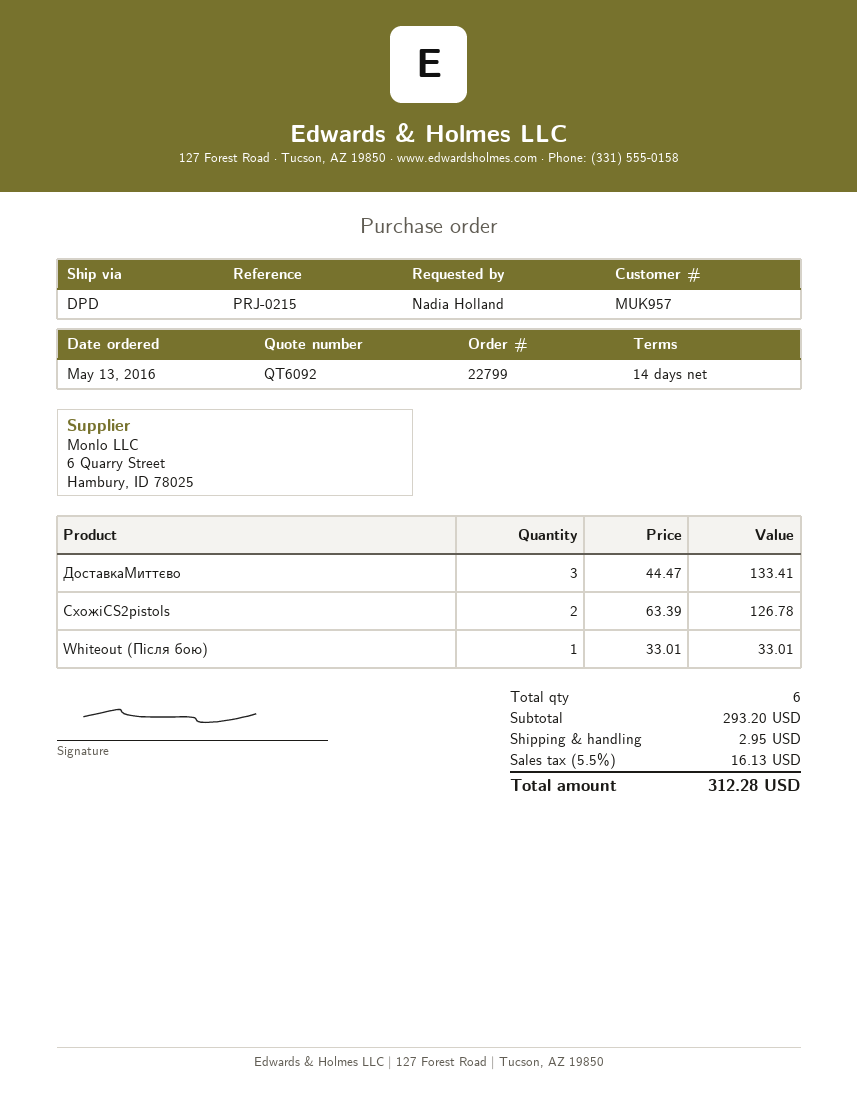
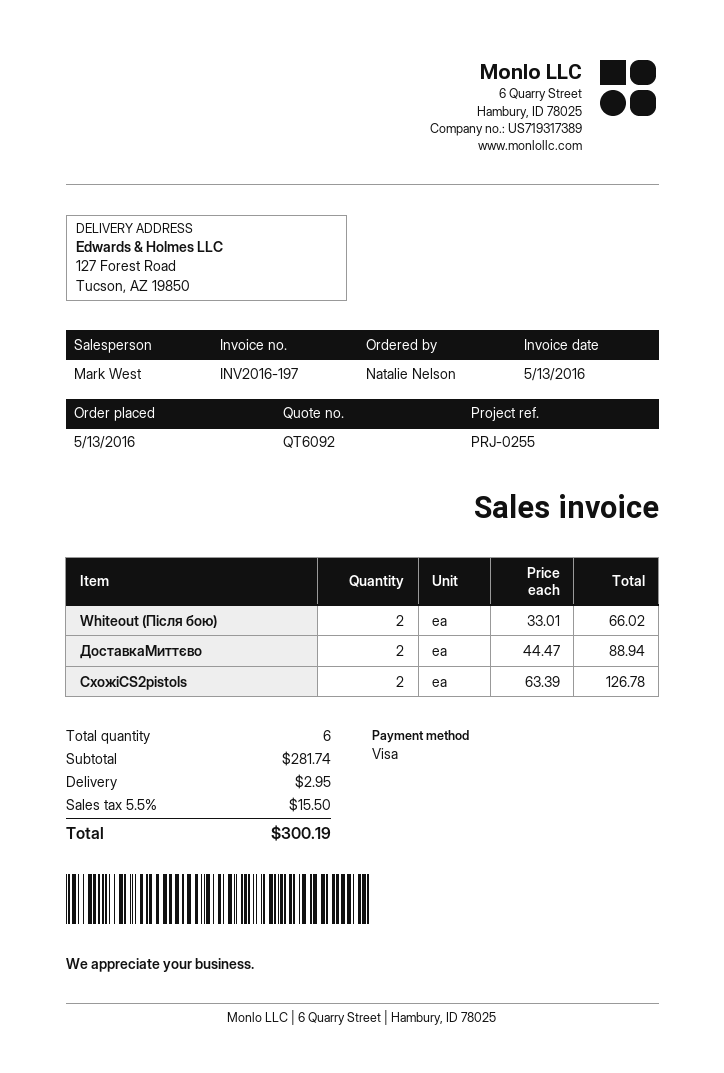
reference: PRJ-0215 -> PRJ-0255
ordered by: Nadia Holland -> Natalie Nelson
ДоставкаМиттєво: 3 x 44.47 = 133.41 -> 2 x 44.47 = 88.94
Whiteout (Після бою): 1 x 33.01 = 33.01 -> 2 x 33.01 = 66.02
subtotal: 293.20 -> 281.74
tax: 5.5% = 16.13 -> 5.5% = 15.50
total: 312.28 -> 300.19

